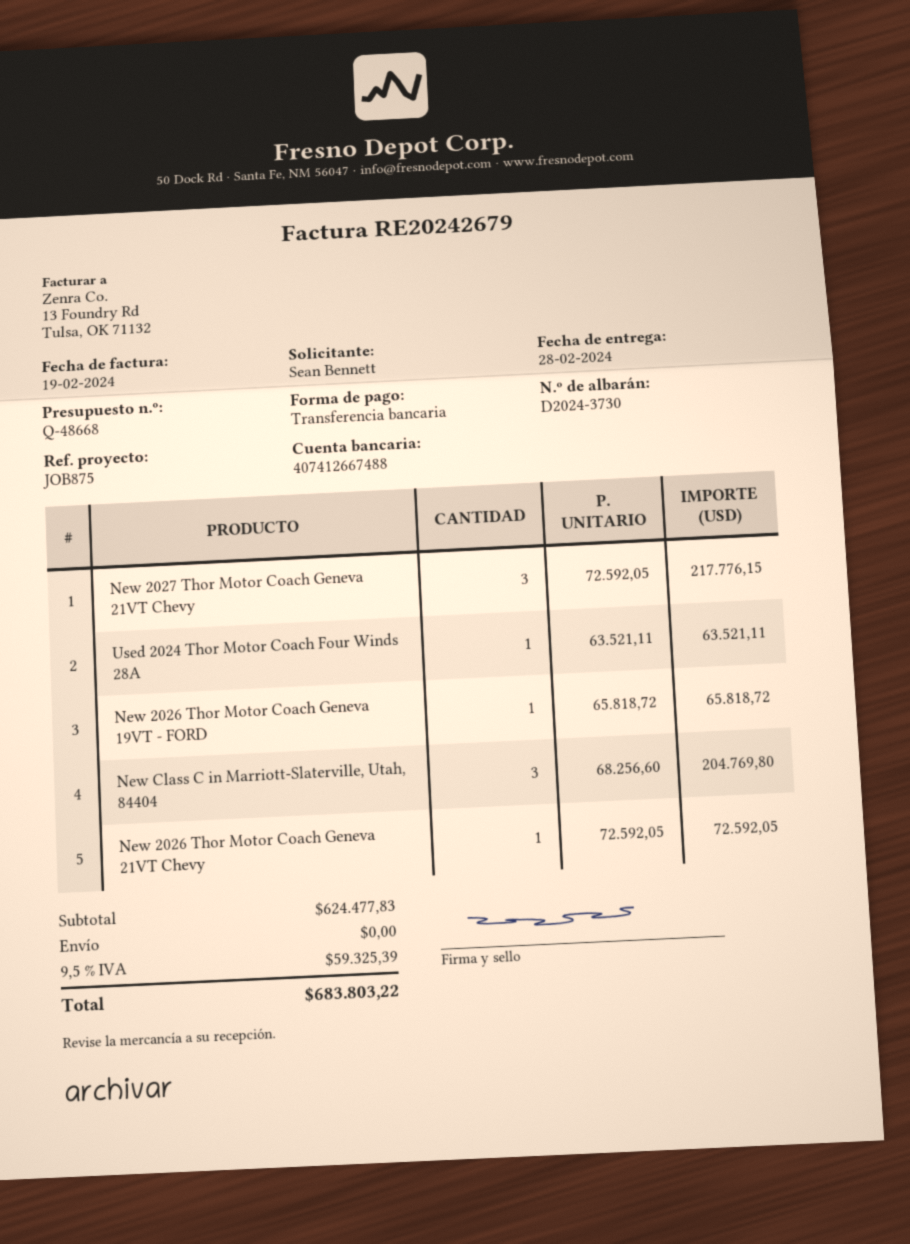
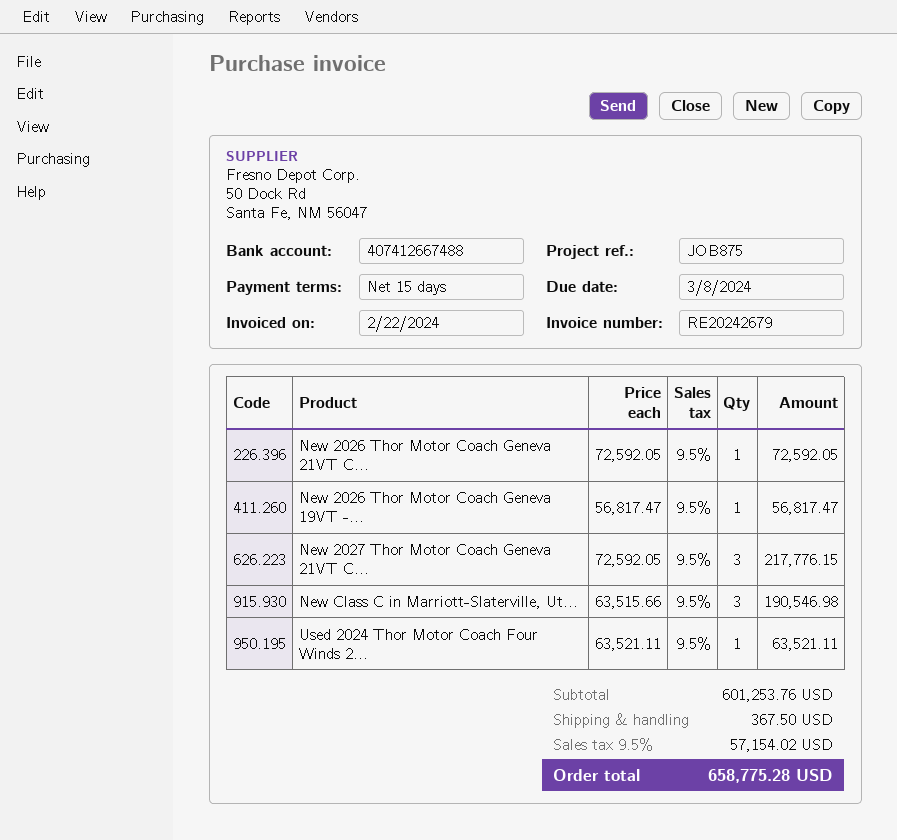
invoice date: 2024-02-19 -> 2024-02-22
New 2026 Thor Motor Coach Geneva 19VT - FORD: 1 x 65818.72 = 65818.72 -> 1 x 56817.47 = 56817.47
New Class C in Marriott-Slaterville, Utah, 84404: 3 x 68256.60 = 204769.80 -> 3 x 63515.66 = 190546.98
subtotal: 624477.83 -> 601253.76
shipping: 0.00 -> 367.50
tax: 9.5% = 59325.39 -> 9.5% = 57154.02
total: 683803.22 -> 658775.28

